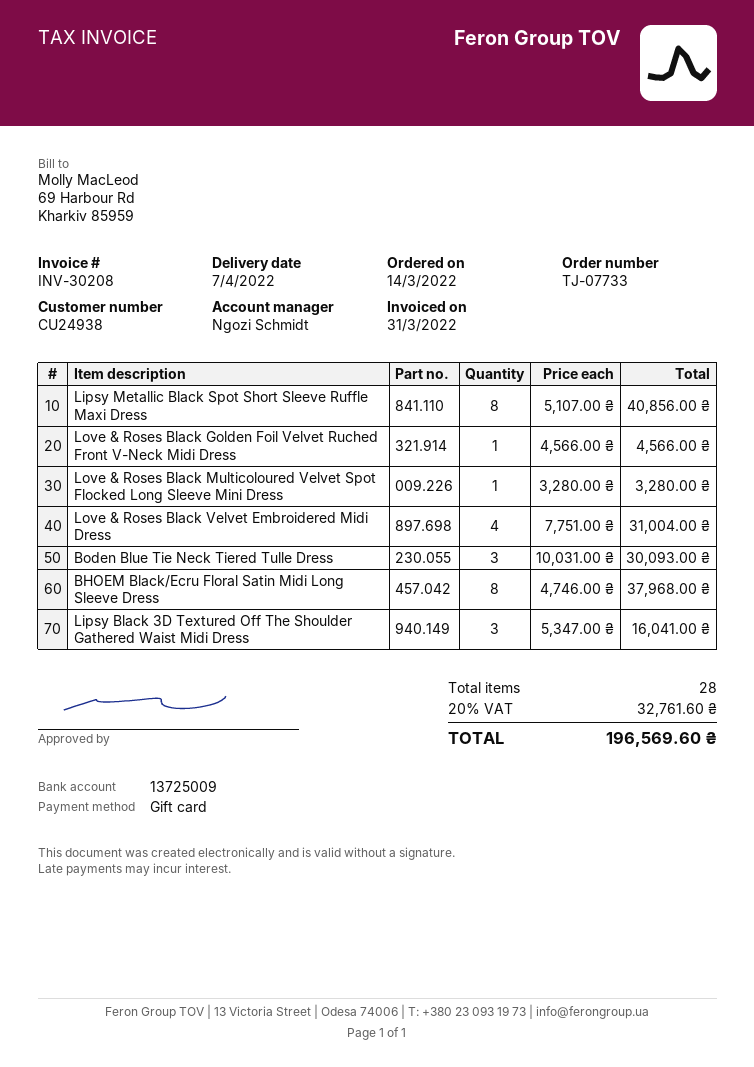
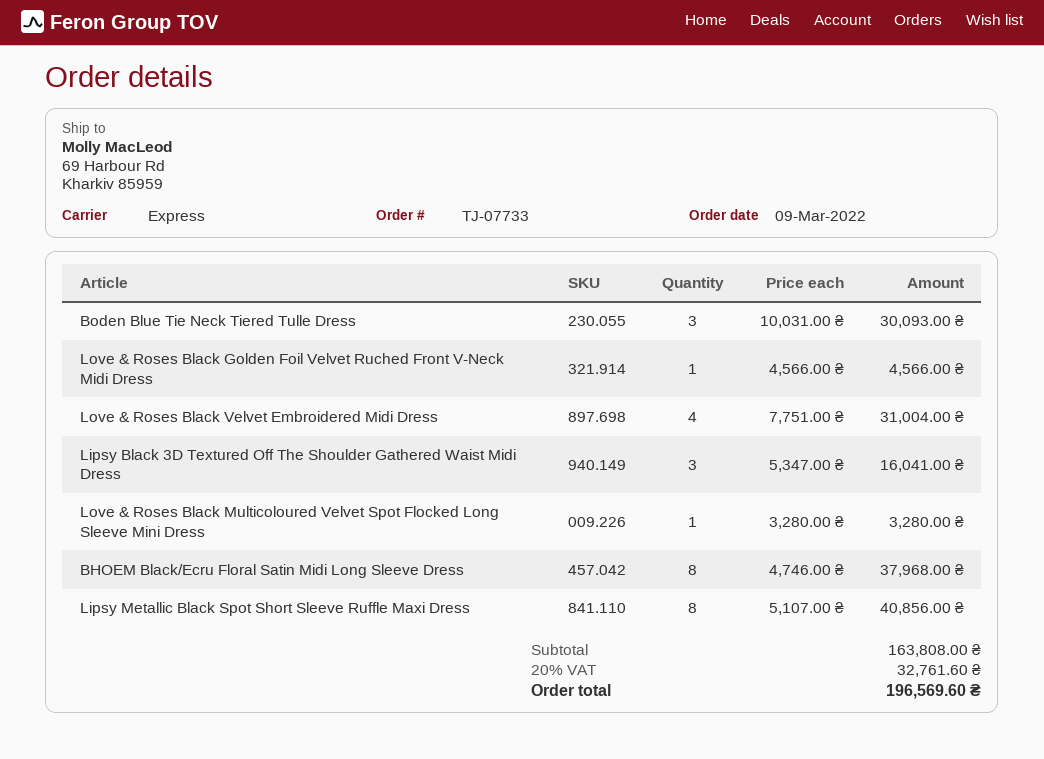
order date: 2022-03-14 -> 2022-03-09

